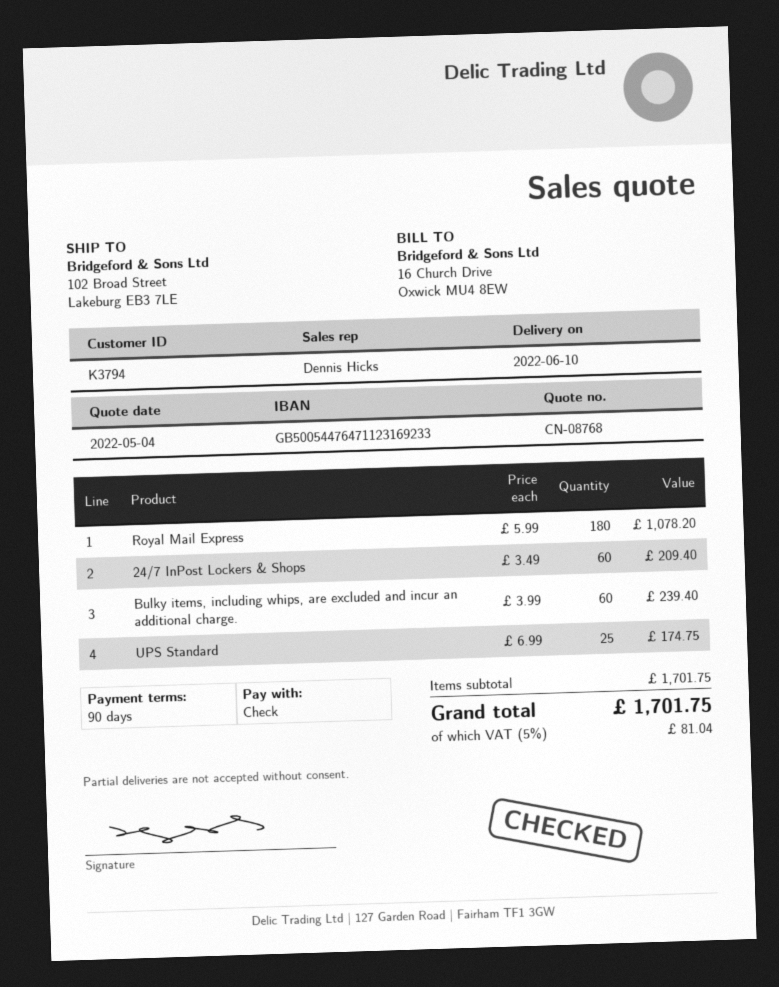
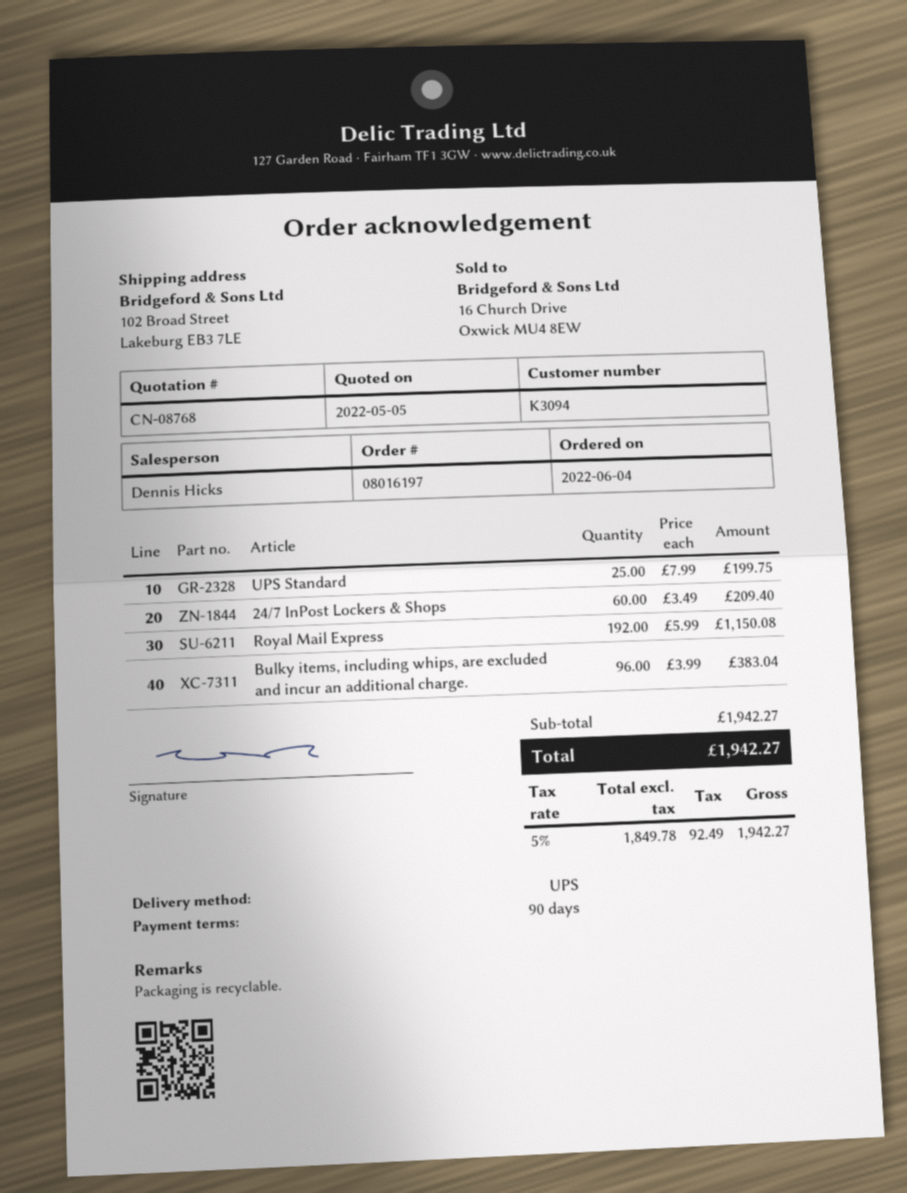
quote date: 2022-05-04 -> 2022-05-05
customer number: K3794 -> K3094
Royal Mail Express: 180 x 5.99 = 1078.20 -> 192 x 5.99 = 1150.08
Bulky items, including whips, are excluded and incur an additional charge.: 60 x 3.99 = 239.40 -> 96 x 3.99 = 383.04
UPS Standard: 25 x 6.99 = 174.75 -> 25 x 7.99 = 199.75
subtotal: 1701.75 -> 1942.27
tax: 5% = 81.04 -> 5% = 92.49
total: 1701.75 -> 1942.27

